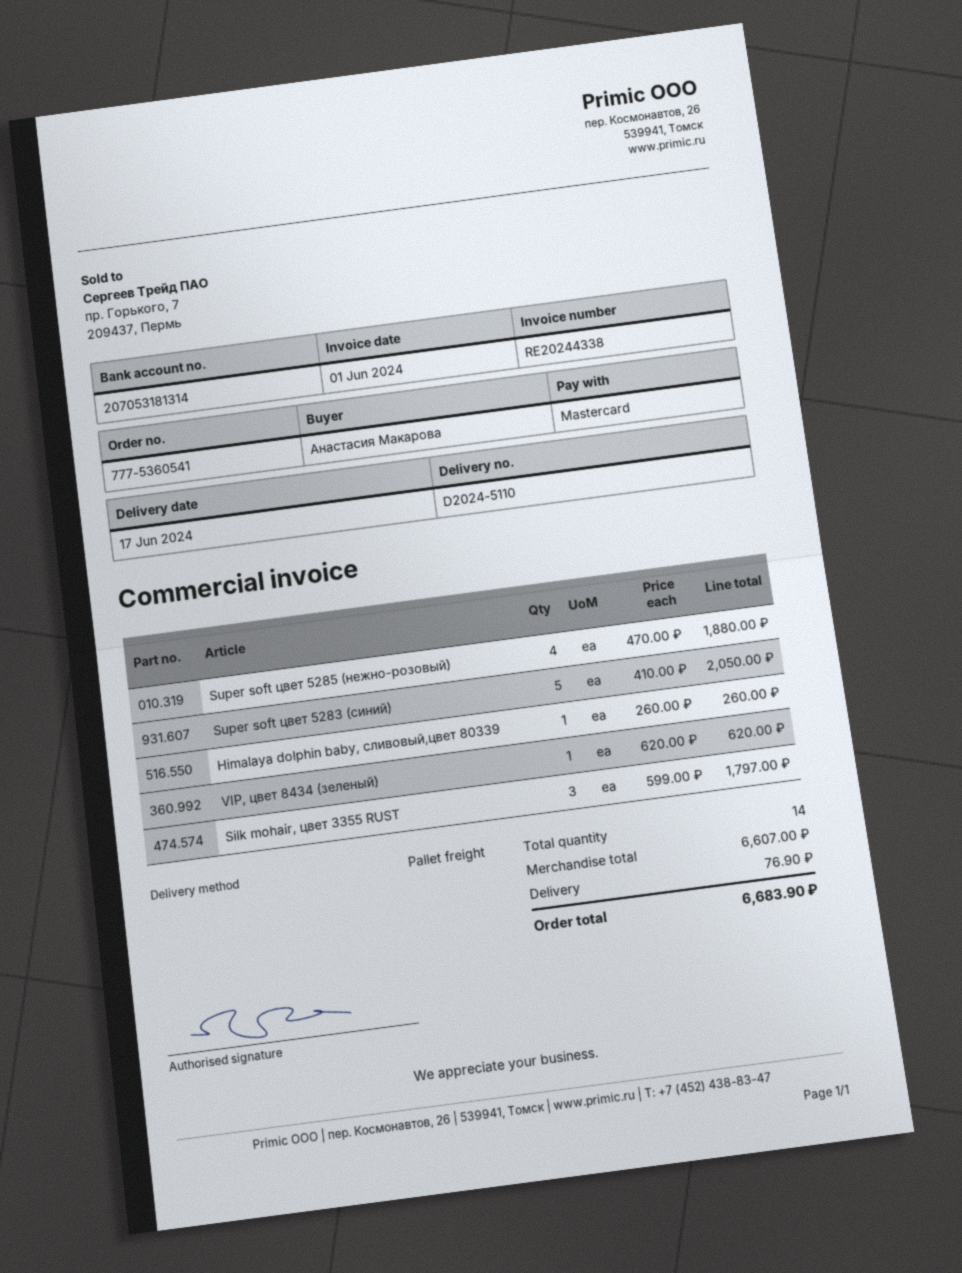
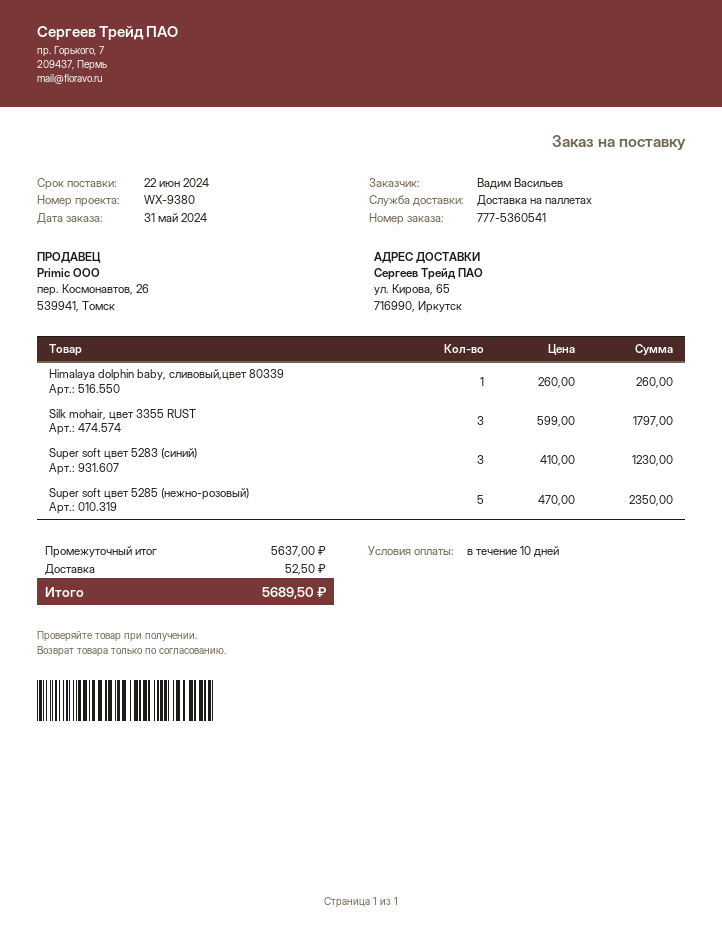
delivery date: 2024-06-17 -> 2024-06-22
ordered by: Анастасия Макарова -> Вадим Васильев
Super soft цвет 5285 (нежно-розовый): 4 x 470.00 = 1880.00 -> 5 x 470.00 = 2350.00
Super soft цвет 5283 (синий): 5 x 410.00 = 2050.00 -> 3 x 410.00 = 1230.00
VIP, цвет 8434 (зеленый): 1 x 620.00 = 620.00 -> none
subtotal: 6607.00 -> 5637.00
shipping: 76.90 -> 52.50
total: 6683.90 -> 5689.50

